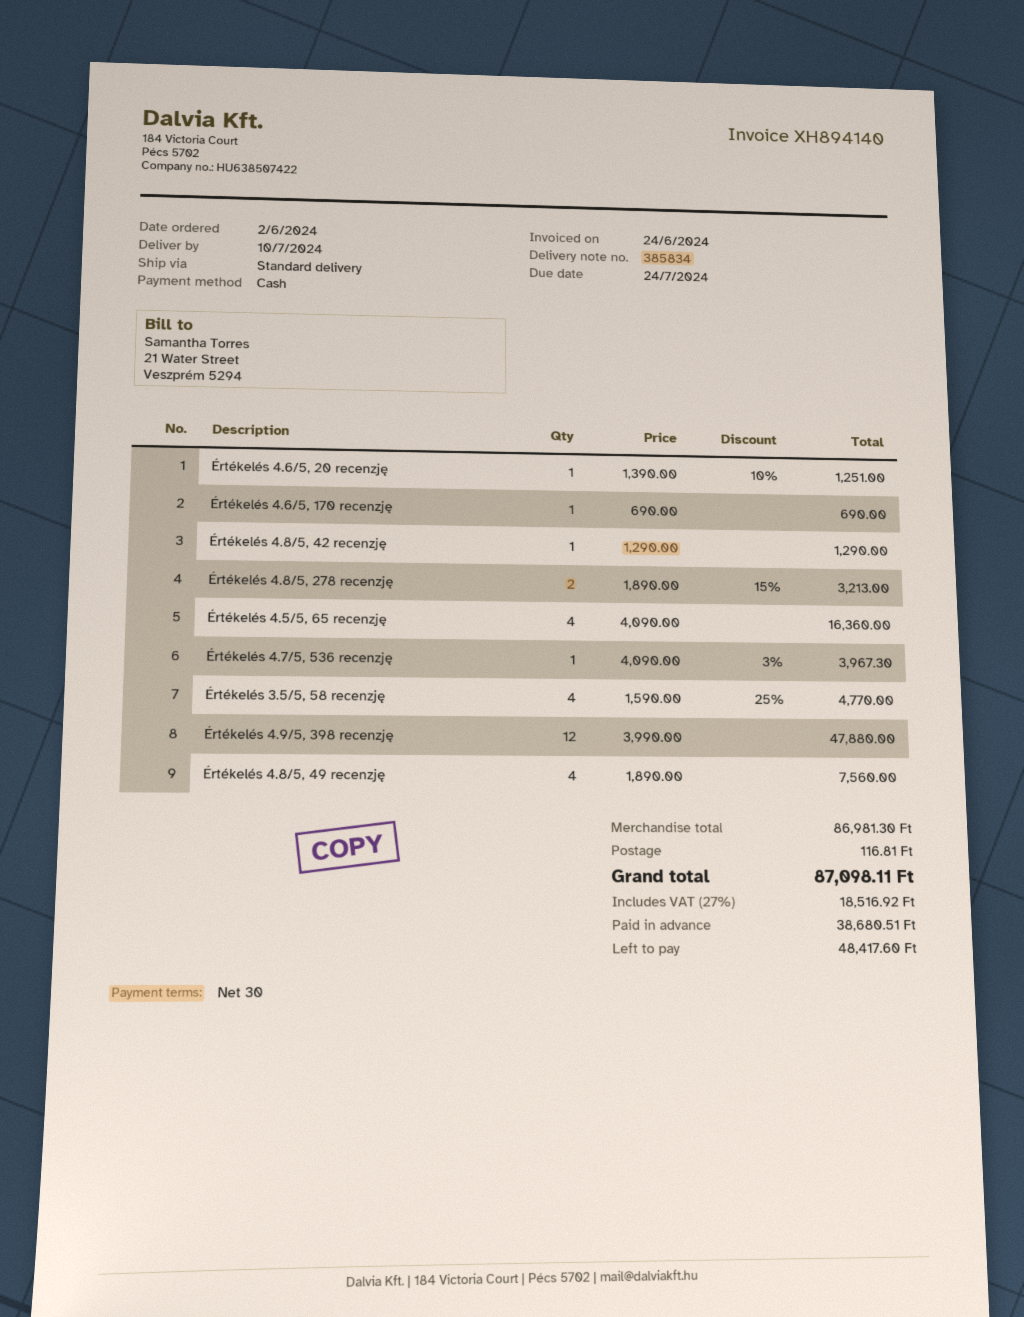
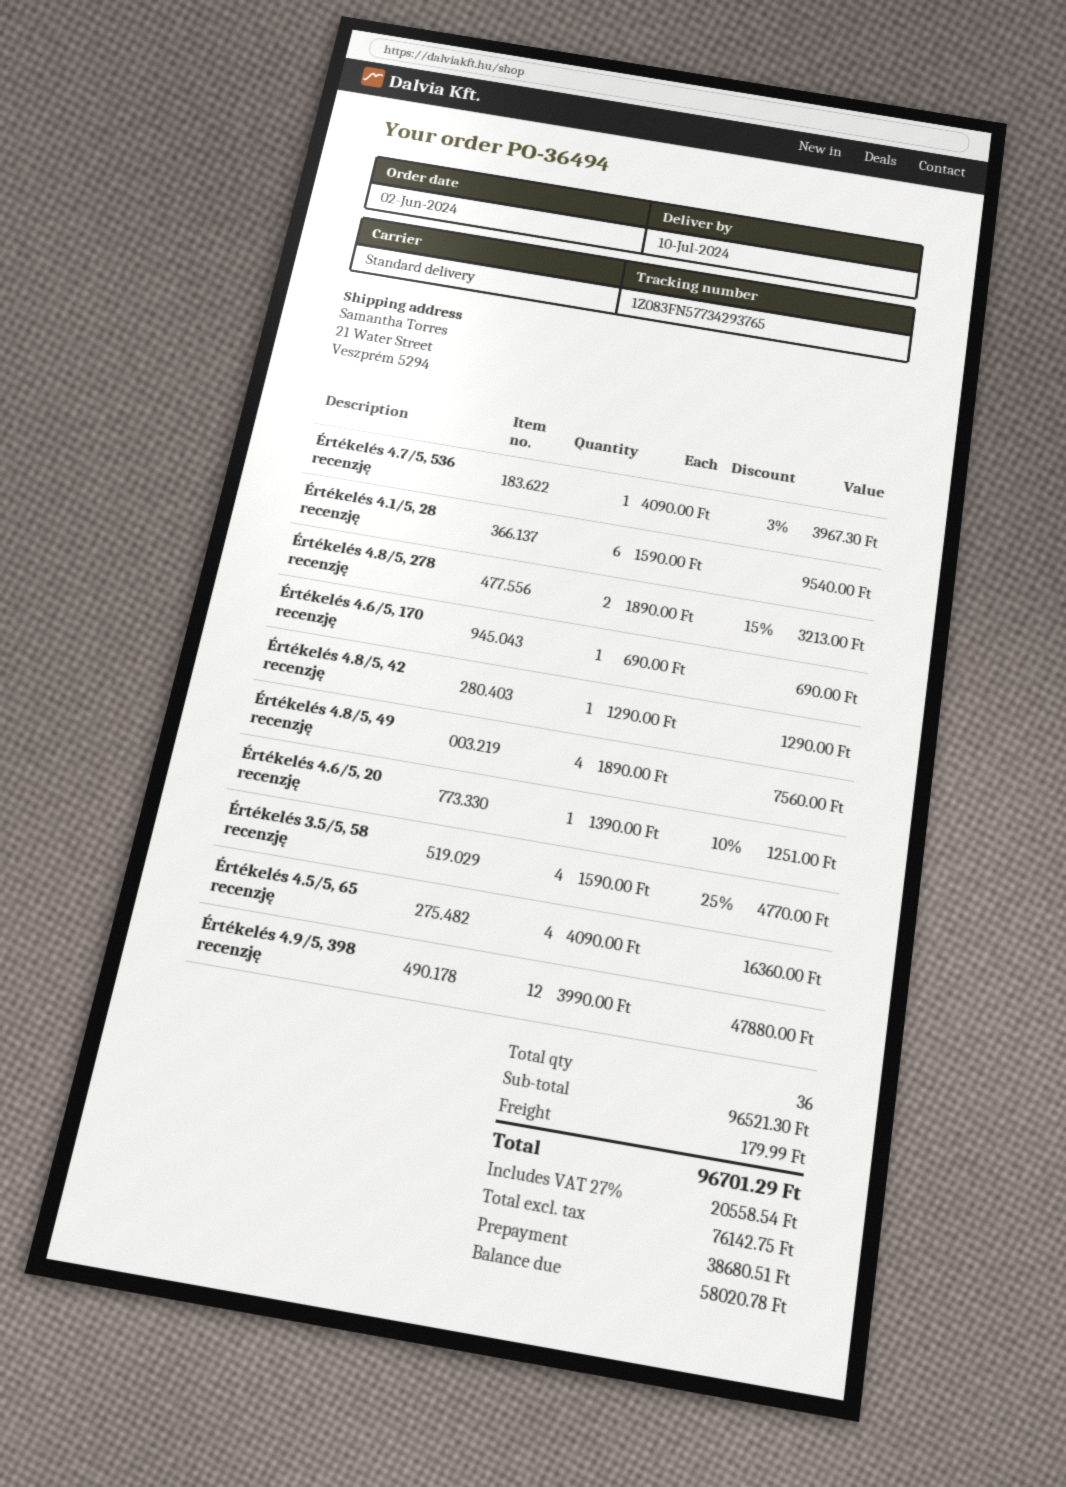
Értékelés 4.1/5, 28 recenzję: none -> 6 x 1590.00 = 9540.00
subtotal: 86981.30 -> 96521.30
shipping: 116.81 -> 179.99
tax: 27% = 18516.92 -> 27% = 20558.54
total: 87098.11 -> 96701.29
balance: 48417.60 -> 58020.78

